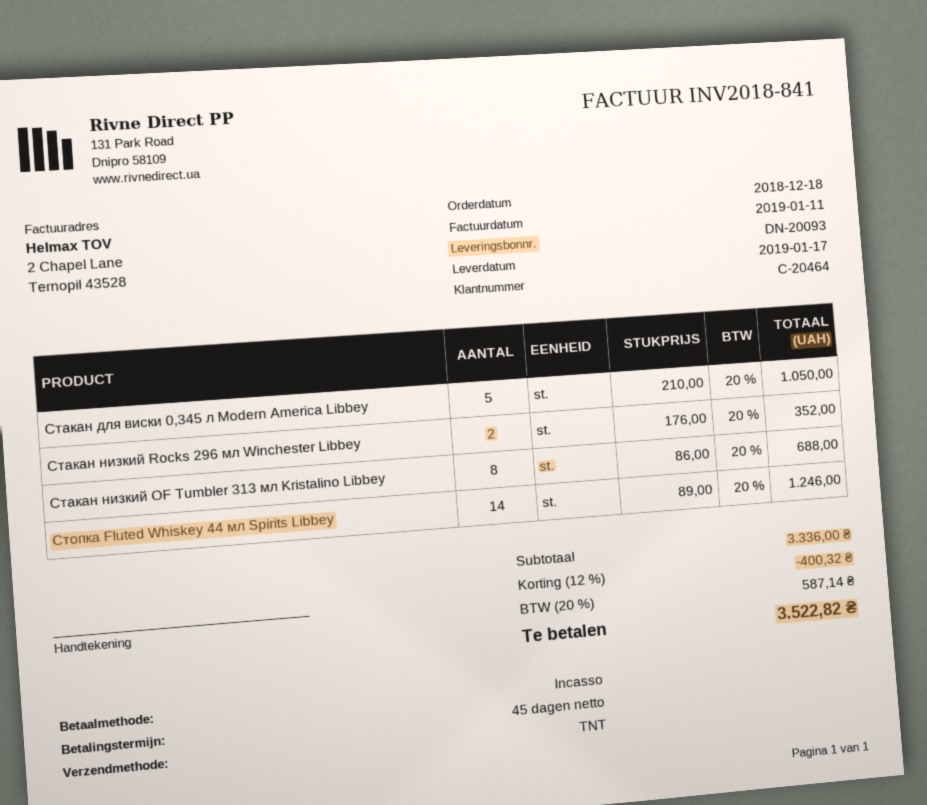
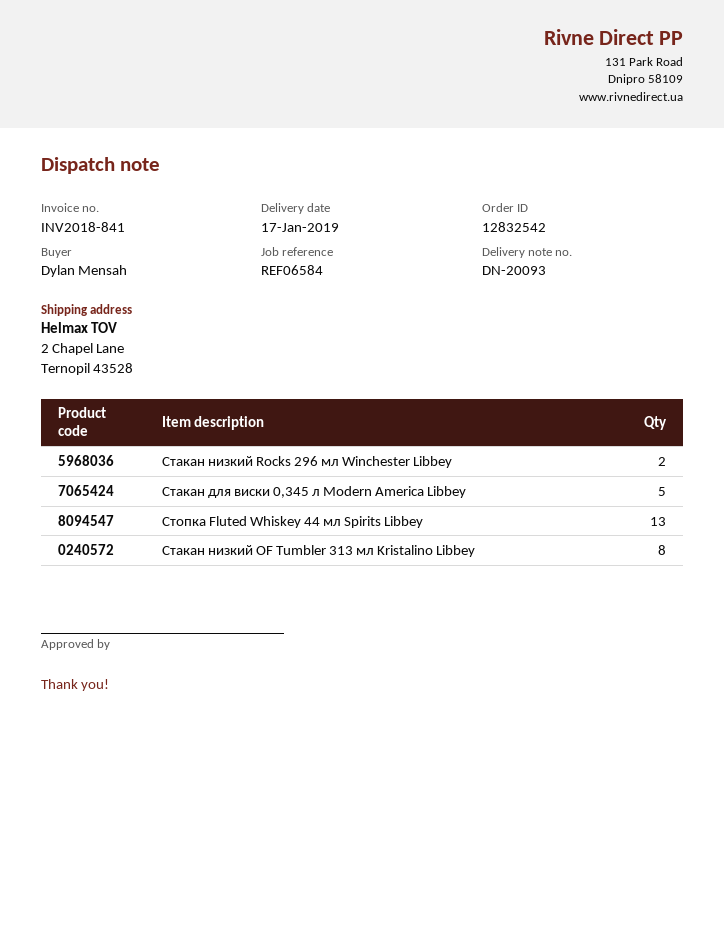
Стопка Fluted Whiskey 44 мл Spirits Libbey: 14 -> 13

